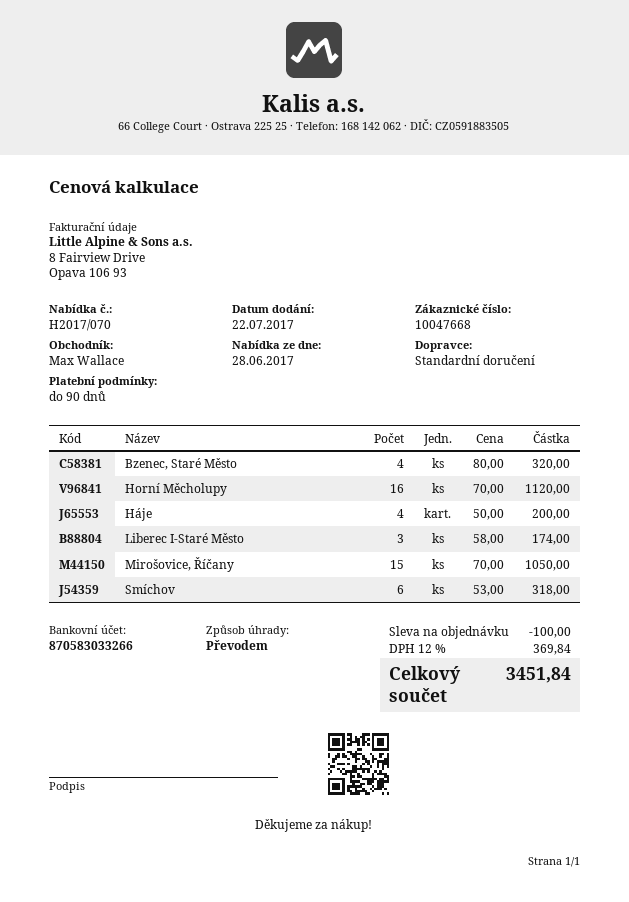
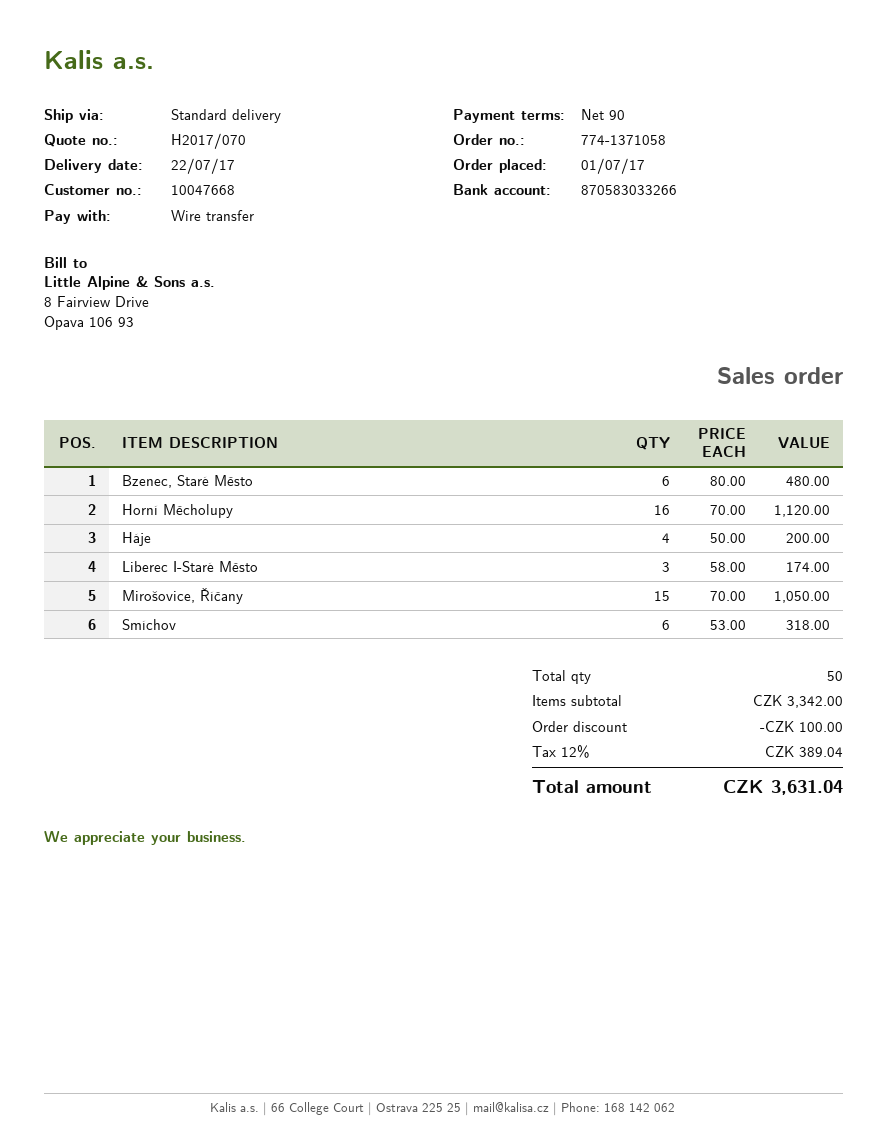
Bzenec, Staré Město: 4 x 80.00 = 320.00 -> 6 x 80.00 = 480.00
tax: 12% = 369.84 -> 12% = 389.04
total: 3451.84 -> 3631.04

